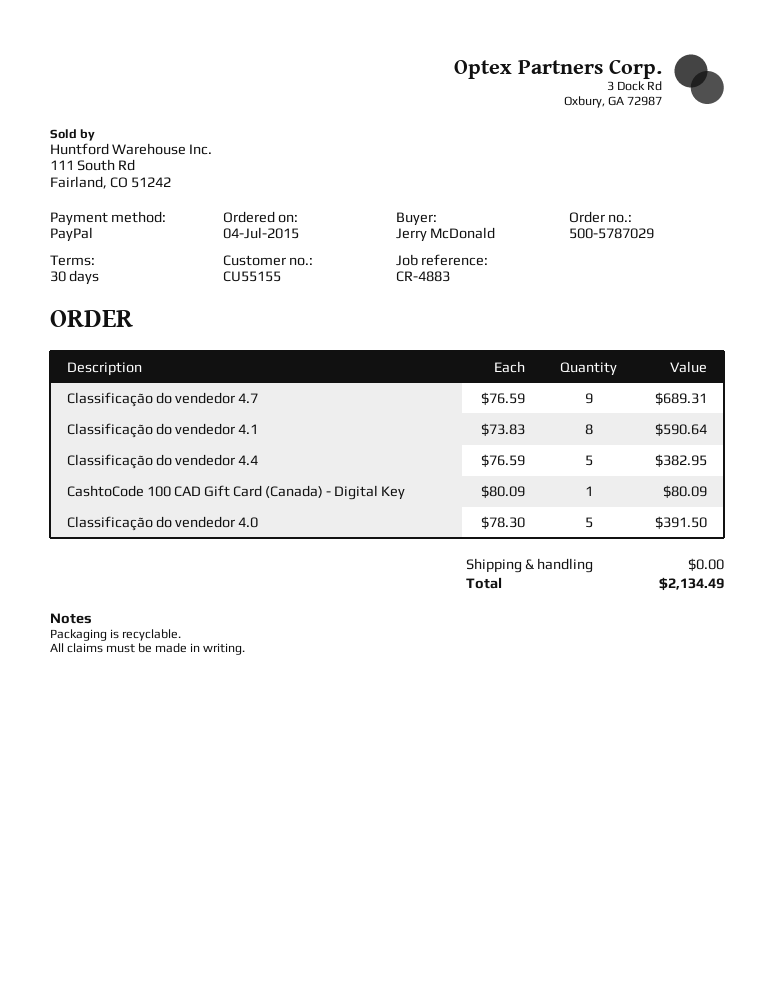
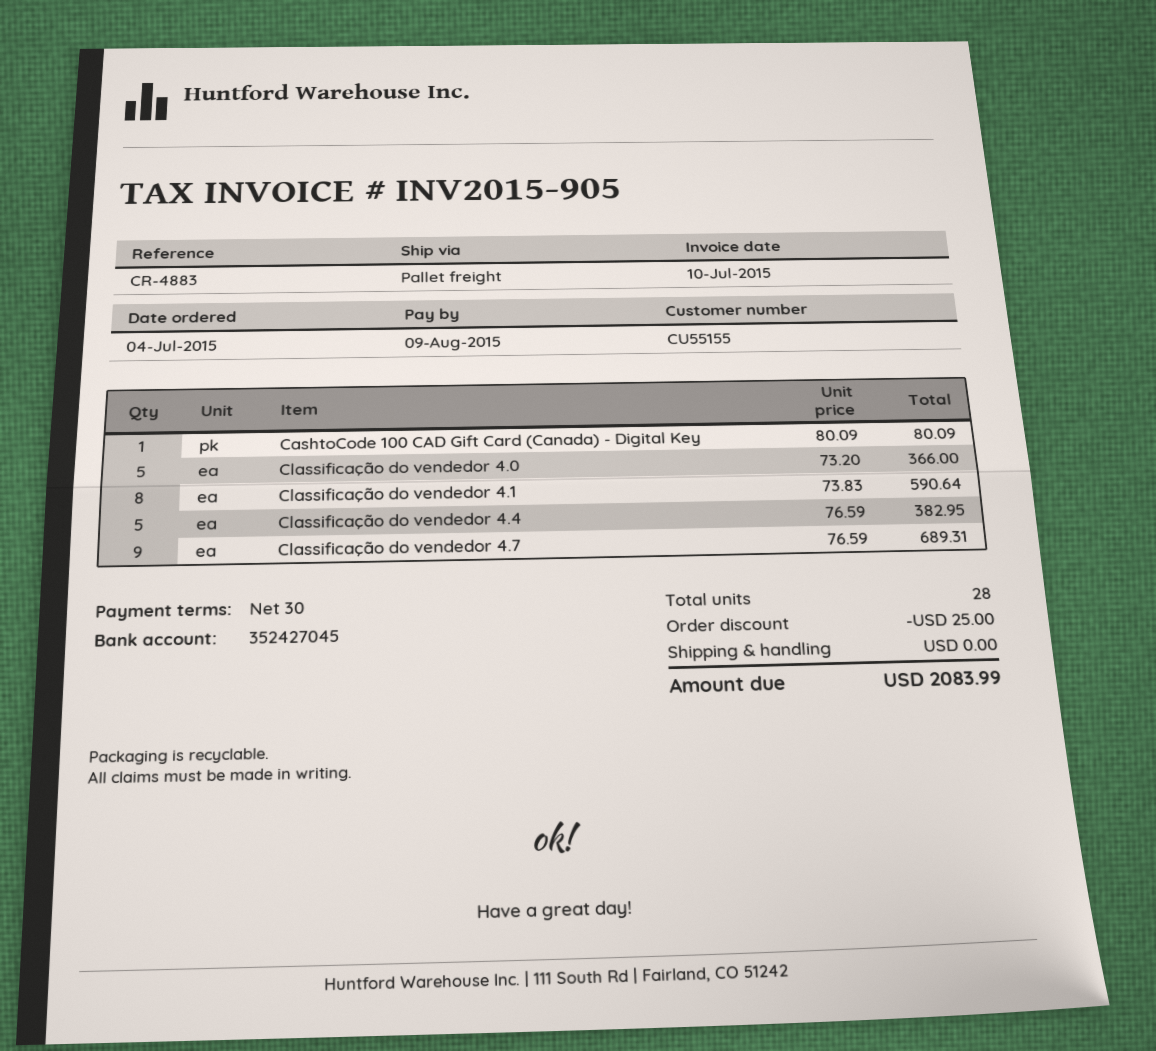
Classificação do vendedor 4.0: 5 x 78.30 = 391.50 -> 5 x 73.20 = 366.00
discount: none -> 25.00
total: 2134.49 -> 2083.99

